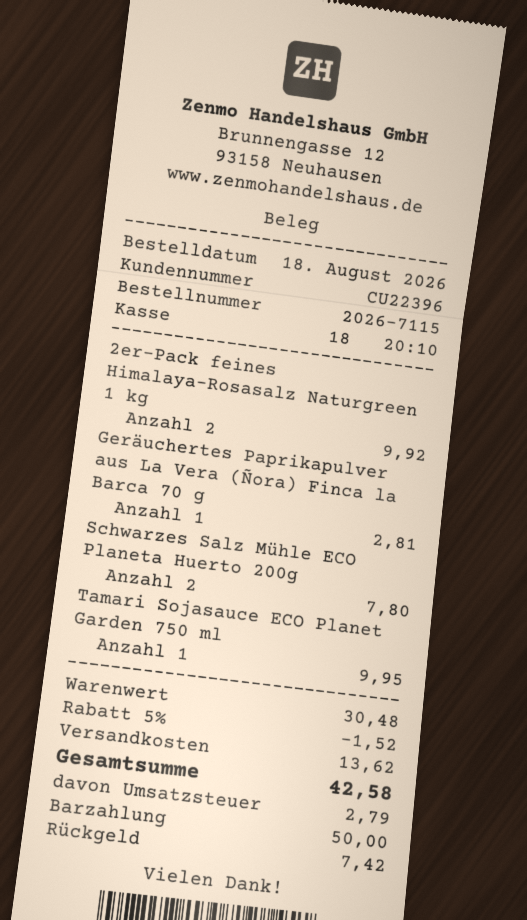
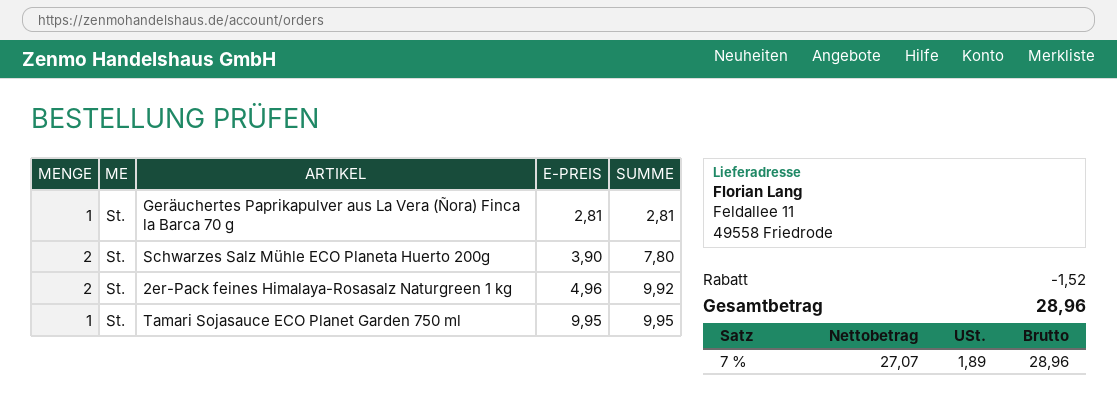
shipping: 13.62 -> none
tax: 2.79 -> 1.89
total: 42.58 -> 28.96

